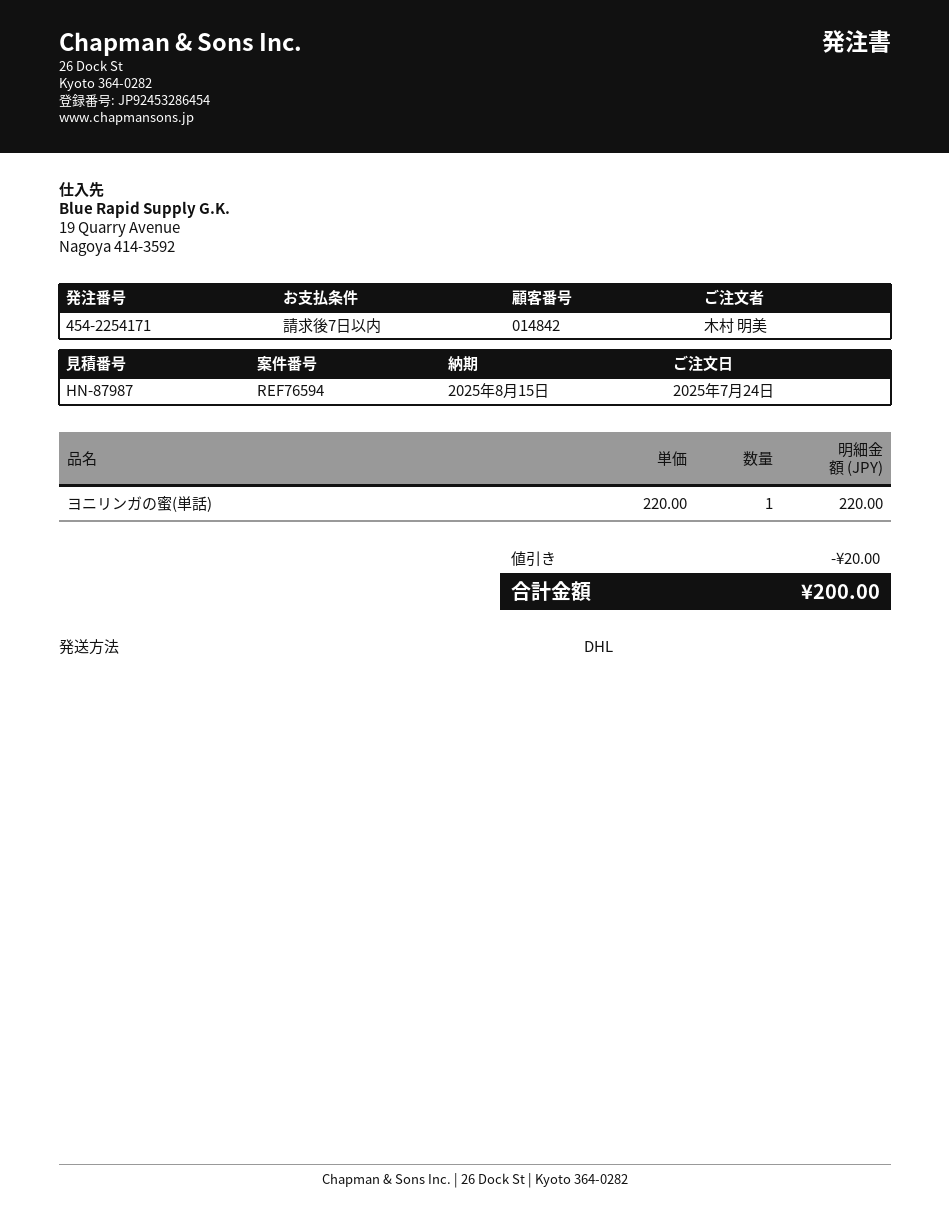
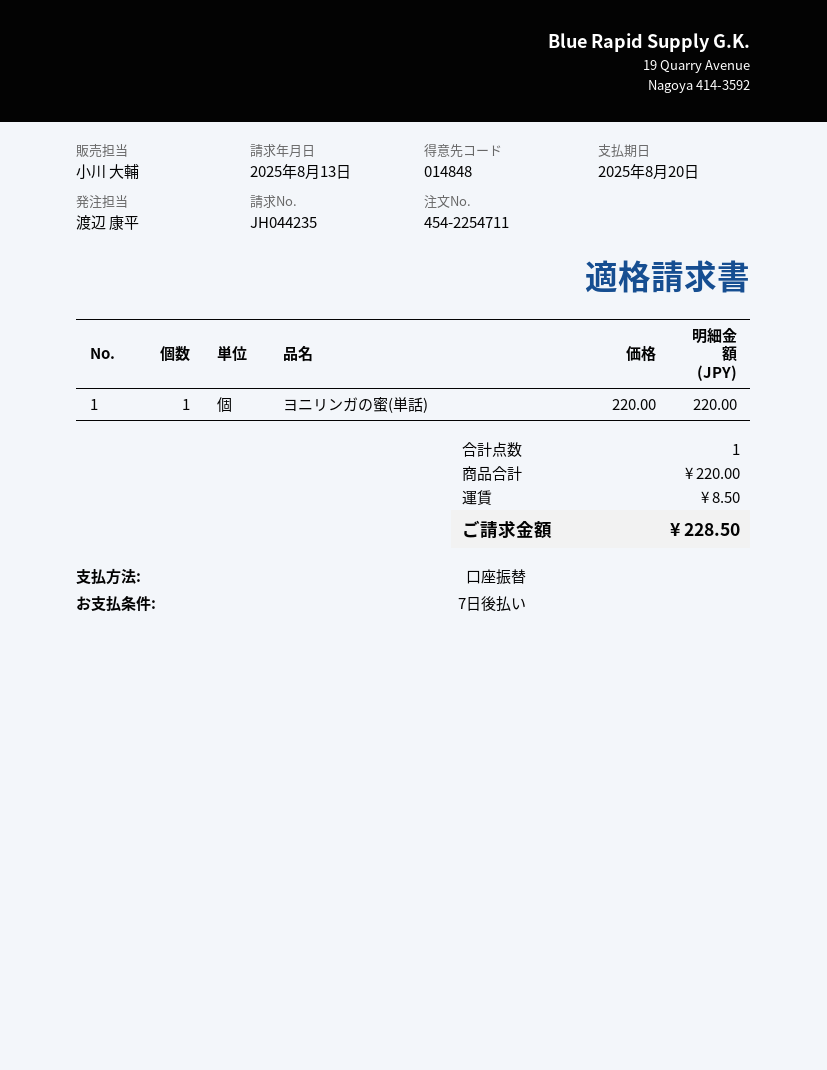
order number: 454-2254171 -> 454-2254711
customer number: 014842 -> 014848
ordered by: 木村 明美 -> 渡辺 康平
discount: 20.00 -> none
shipping: none -> 8.50
total: 200.00 -> 228.50

